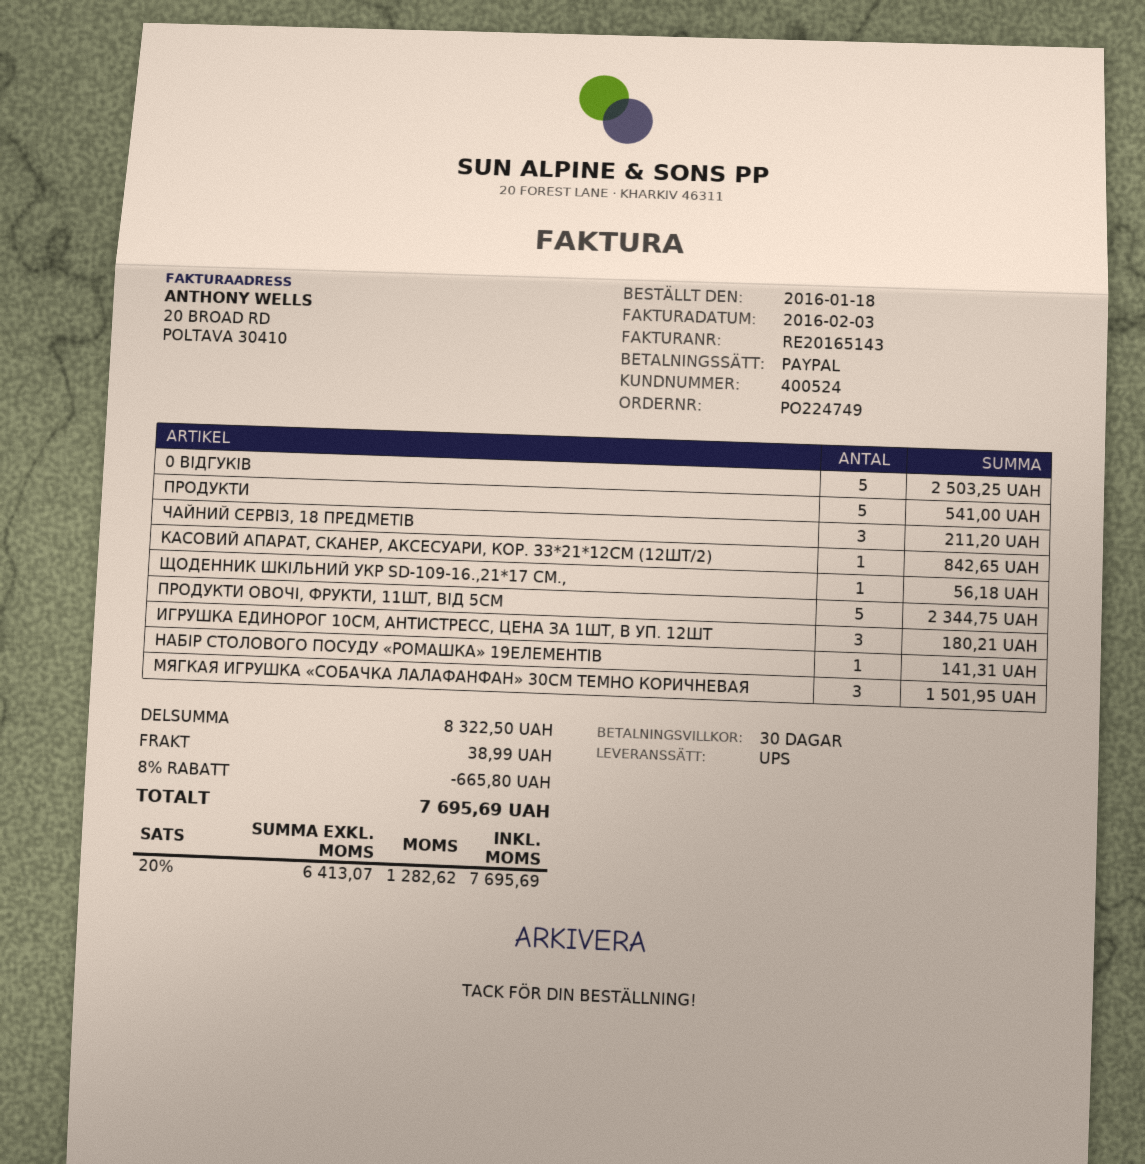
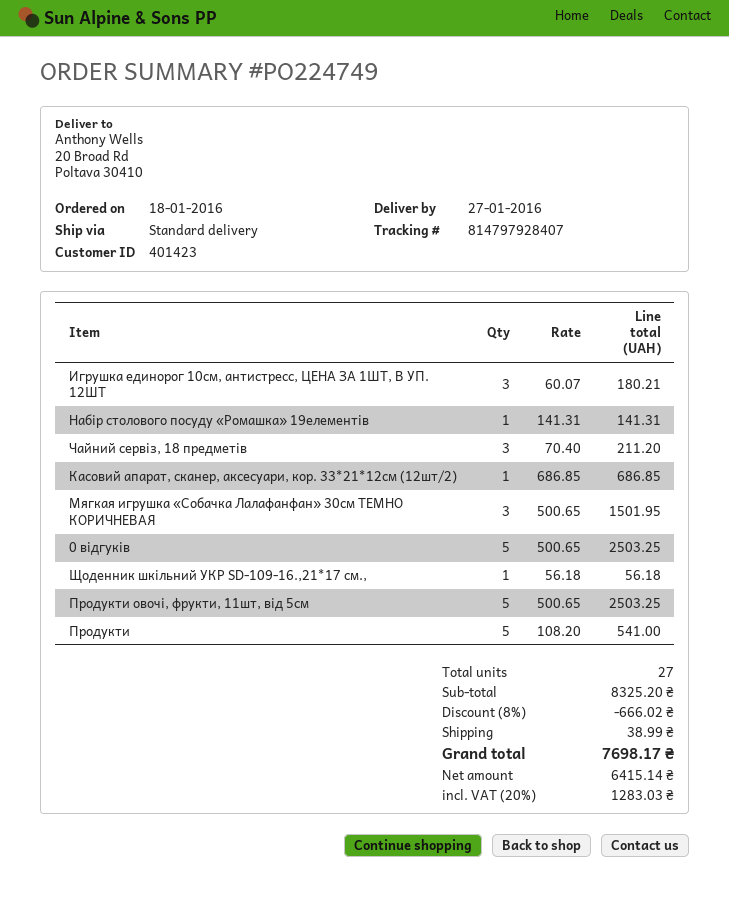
customer number: 400524 -> 401423
shipping method: UPS -> standard
КАСОВИЙ АПАРАТ, СКАНЕР, АКСЕСУАРИ, КОР. 33*21*12СМ (12ШТ/2): 1 for 842.65 -> 1 for 686.85
ПРОДУКТИ ОВОЧІ, ФРУКТИ, 11ШТ, ВІД 5СМ: 5 for 2344.75 -> 5 for 2503.25
subtotal: 8322.50 -> 8325.20
discount: 8% = 665.80 -> 8% = 666.02
net: 6413.07 -> 6415.14
tax: 20% = 1282.62 -> 20% = 1283.03
total: 7695.69 -> 7698.17

